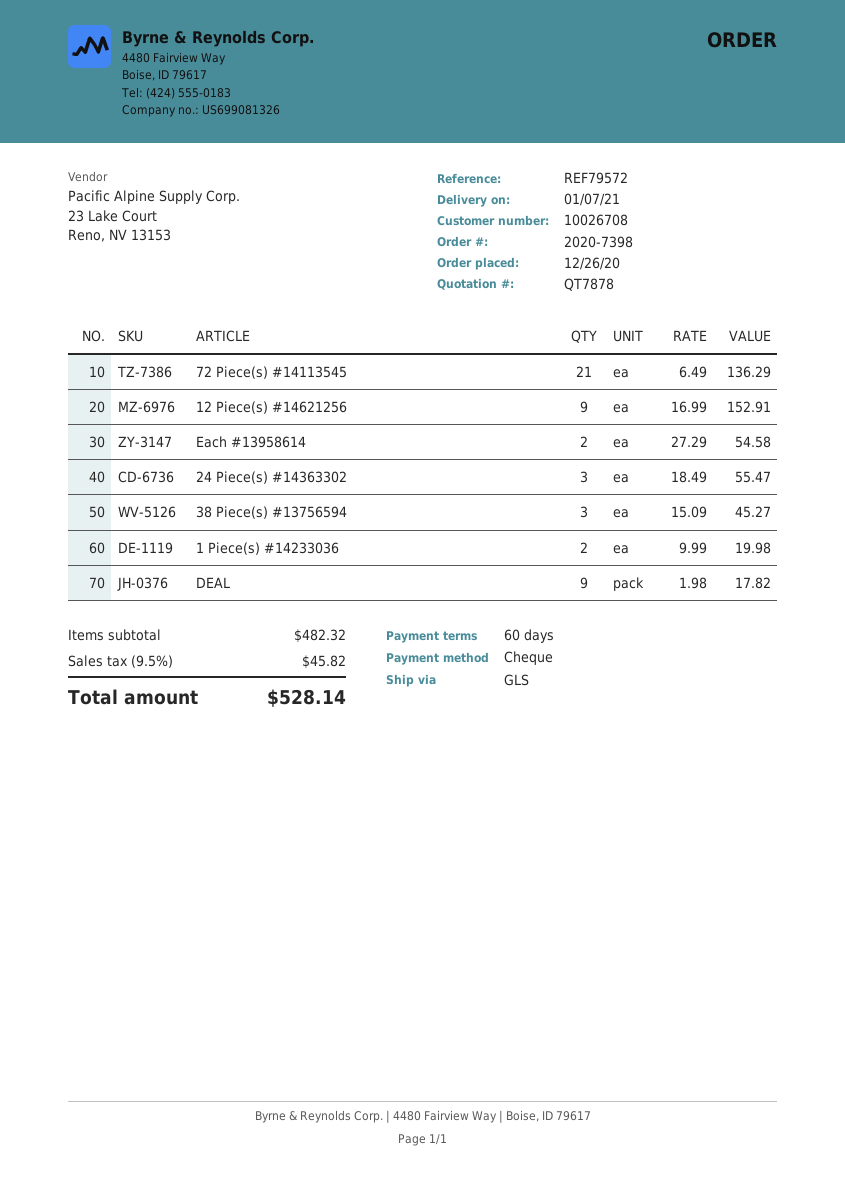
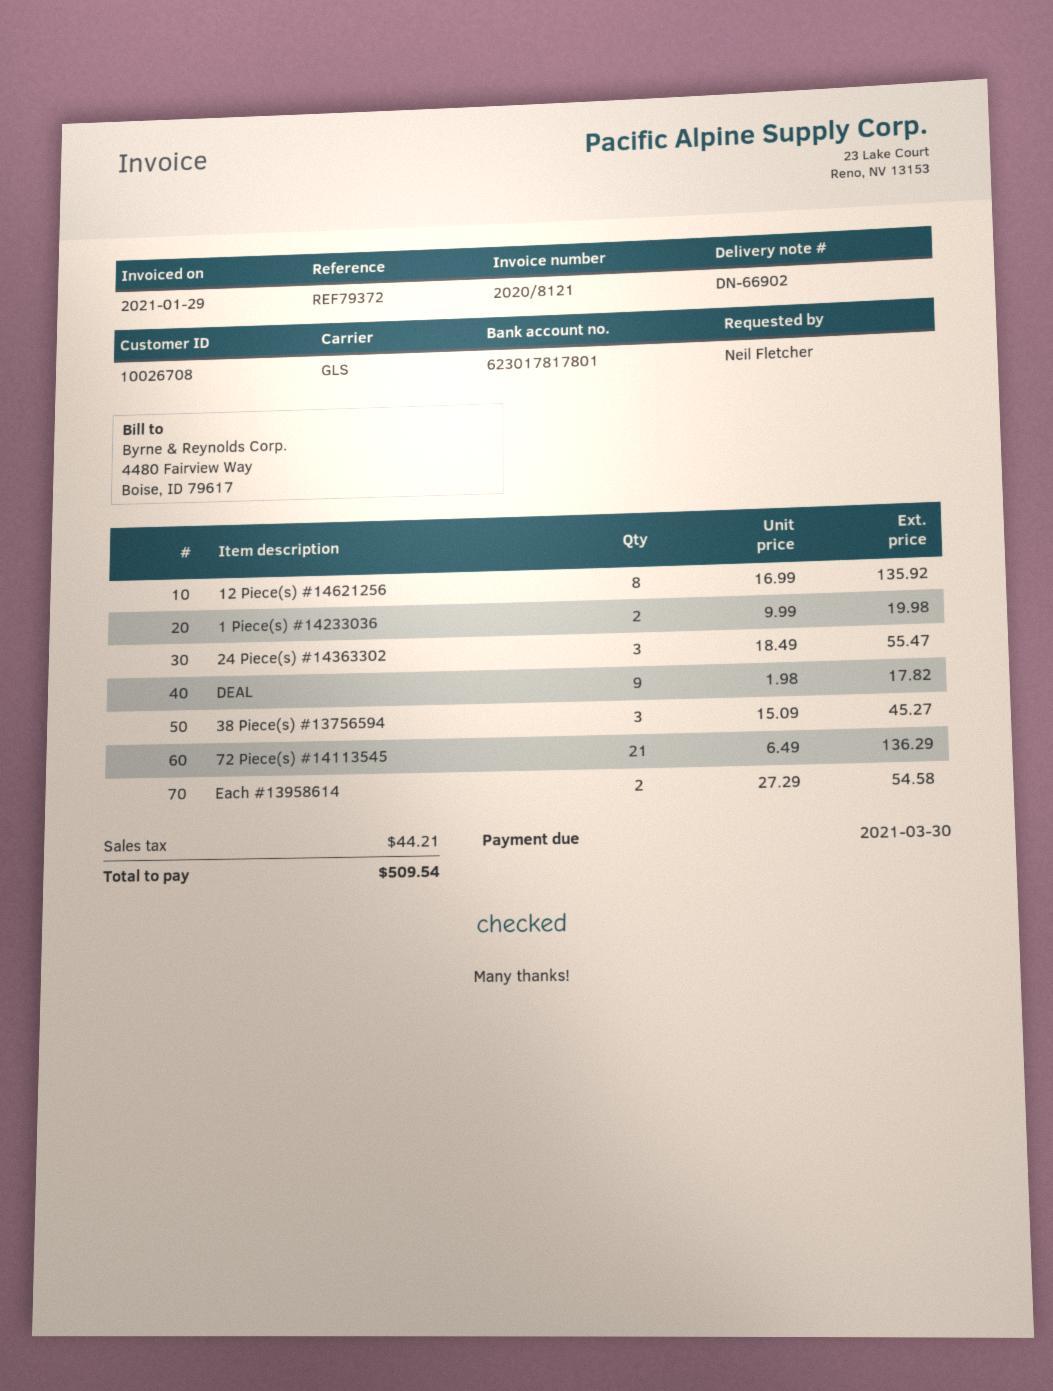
reference: REF79572 -> REF79372
12 Piece(s) #14621256: 9 x 16.99 = 152.91 -> 8 x 16.99 = 135.92
tax: 45.82 -> 44.21
total: 528.14 -> 509.54

